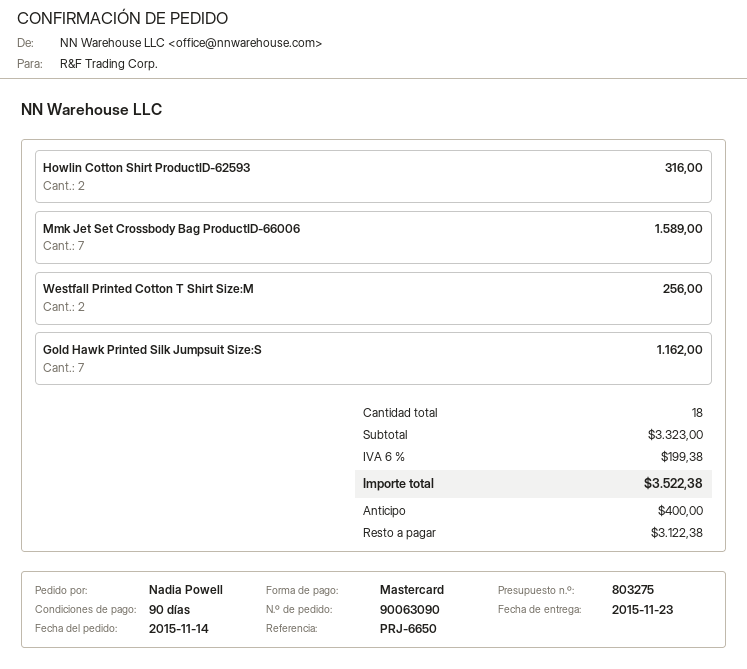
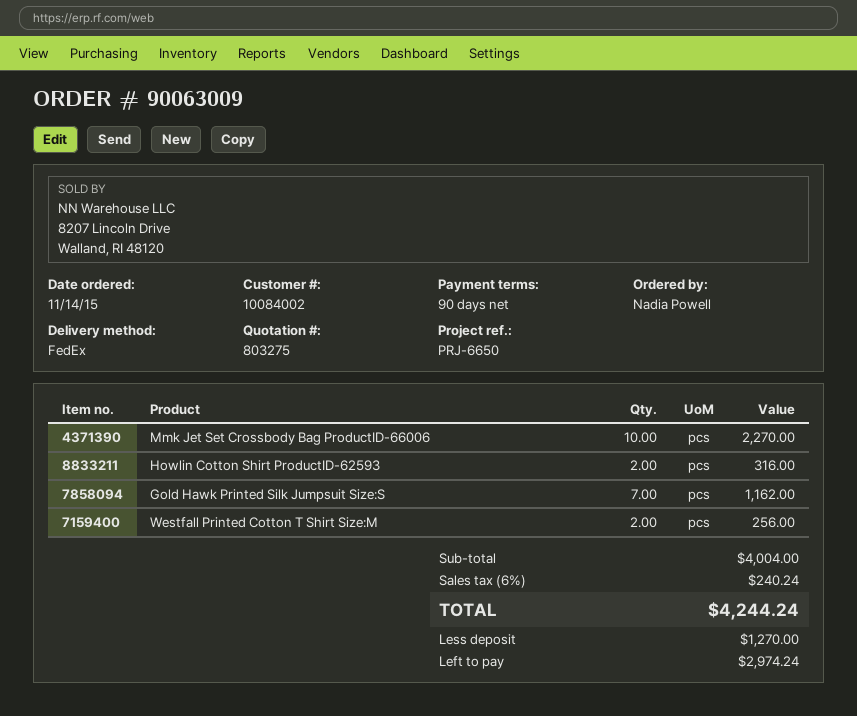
order number: 90063090 -> 90063009
Mmk Jet Set Crossbody Bag ProductID-66006: 7 for 1589.00 -> 10 for 2270.00
subtotal: 3323.00 -> 4004.00
tax: 6% = 199.38 -> 6% = 240.24
total: 3522.38 -> 4244.24
deposit: 400.00 -> 1270.00
balance: 3122.38 -> 2974.24

